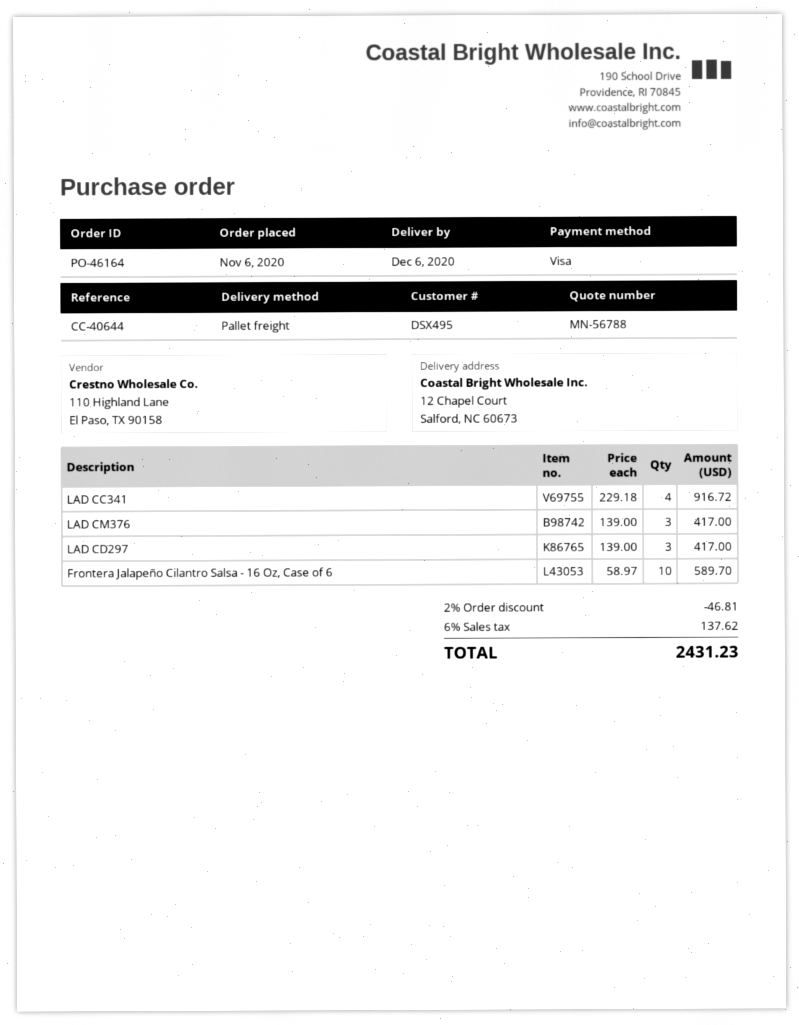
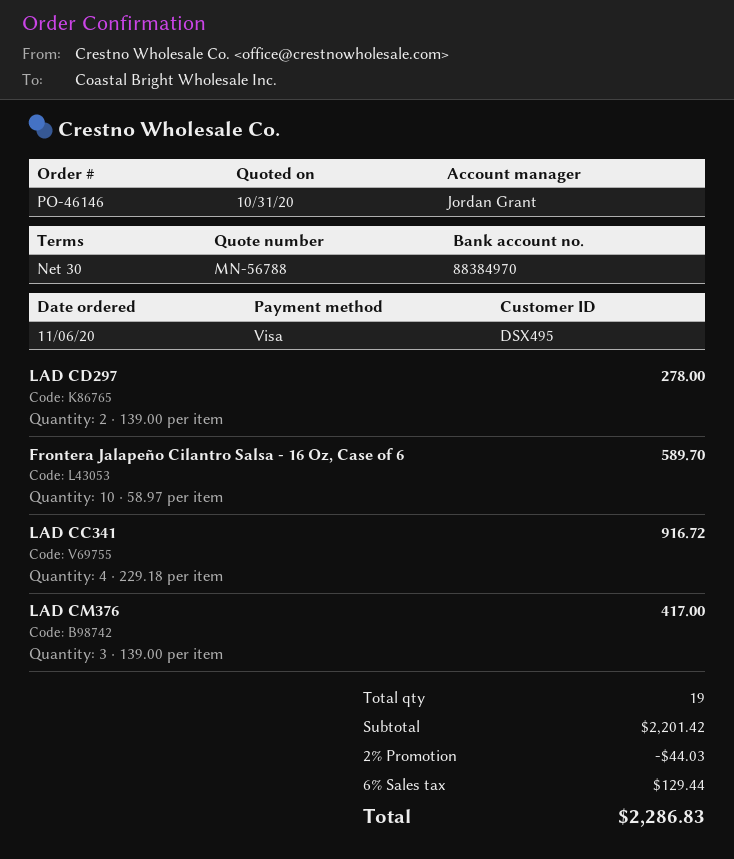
order number: PO-46164 -> PO-46146
LAD CD297: 3 x 139.00 = 417.00 -> 2 x 139.00 = 278.00
discount: 2% = 46.81 -> 2% = 44.03
tax: 6% = 137.62 -> 6% = 129.44
total: 2431.23 -> 2286.83

